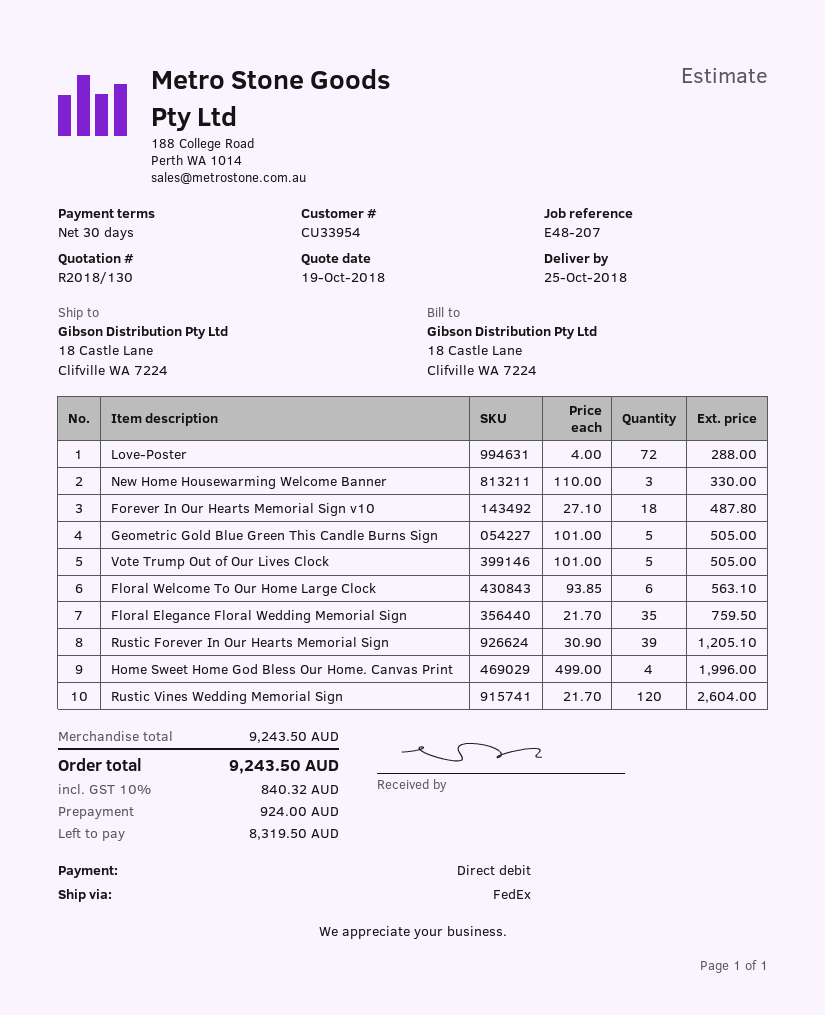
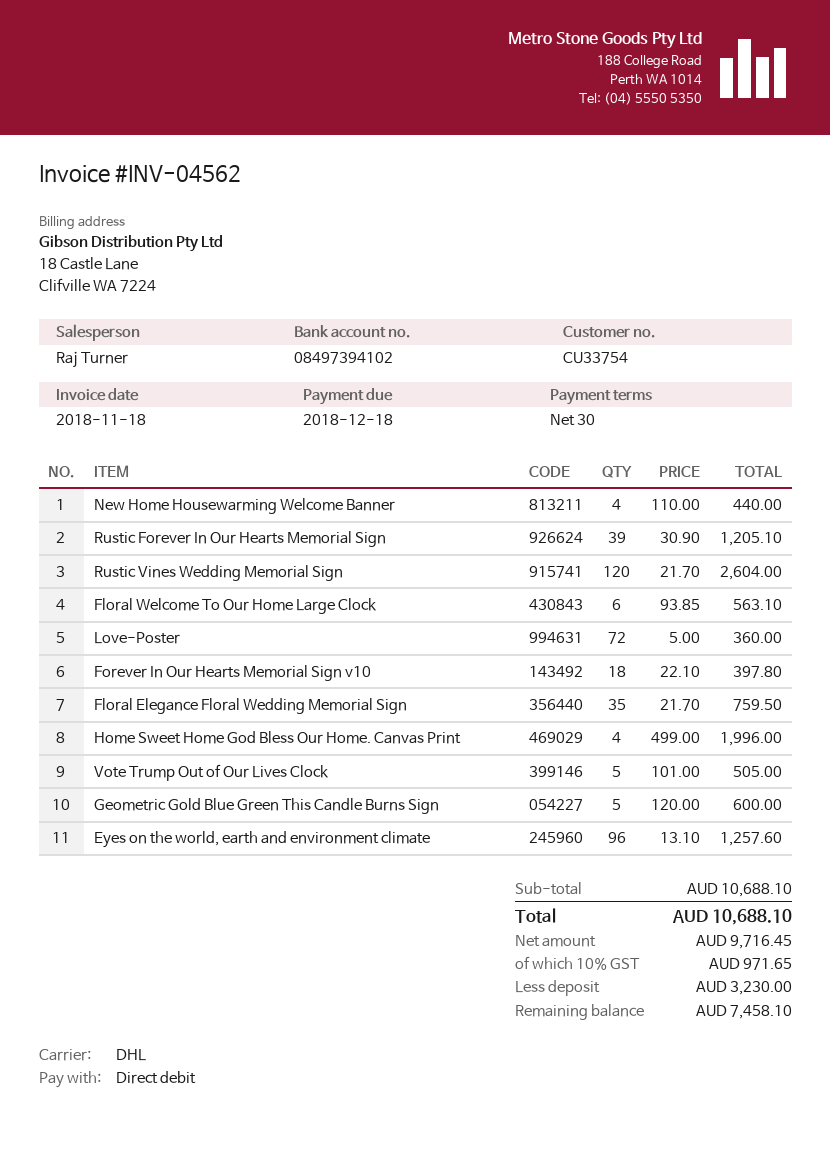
customer number: CU33954 -> CU33754
shipping method: FedEx -> DHL
Love-Poster: 72 x 4.00 = 288.00 -> 72 x 5.00 = 360.00
New Home Housewarming Welcome Banner: 3 x 110.00 = 330.00 -> 4 x 110.00 = 440.00
Forever In Our Hearts Memorial Sign v10: 18 x 27.10 = 487.80 -> 18 x 22.10 = 397.80
Geometric Gold Blue Green This Candle Burns Sign: 5 x 101.00 = 505.00 -> 5 x 120.00 = 600.00
Eyes on the world, earth and environment climate: none -> 96 x 13.10 = 1257.60
subtotal: 9243.50 -> 10688.10
tax: 10% = 840.32 -> 10% = 971.65
total: 9243.50 -> 10688.10
deposit: 924.00 -> 3230.00
balance: 8319.50 -> 7458.10

